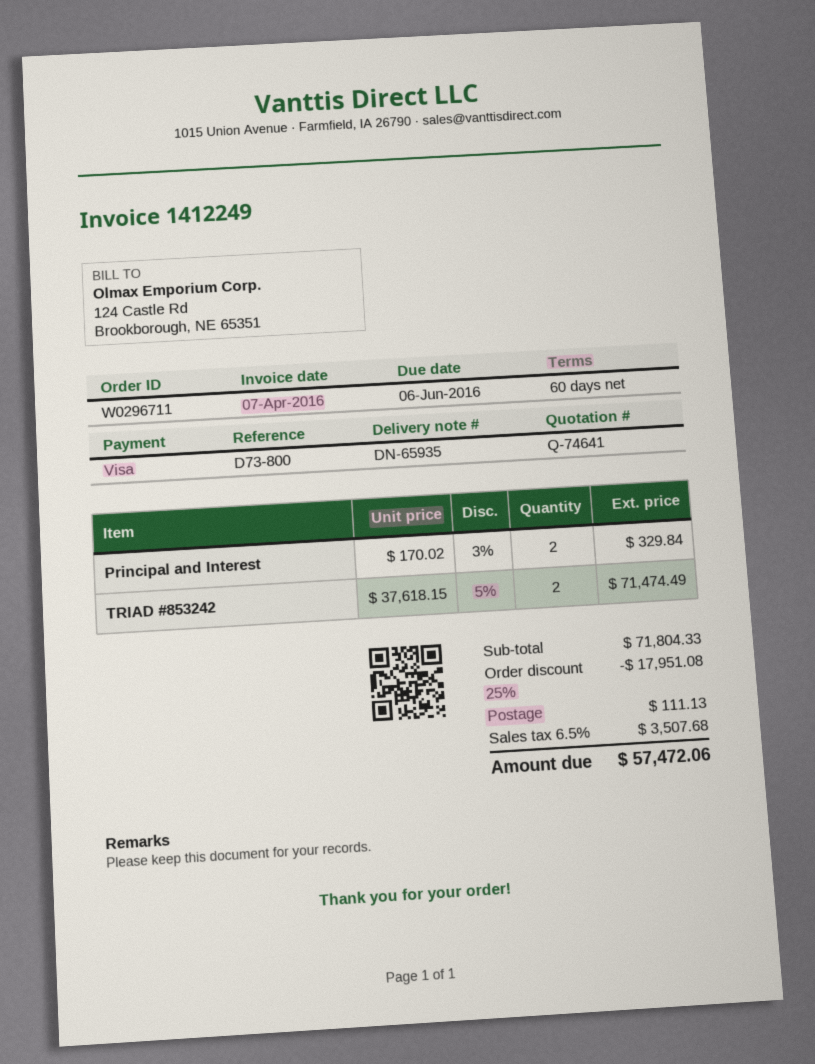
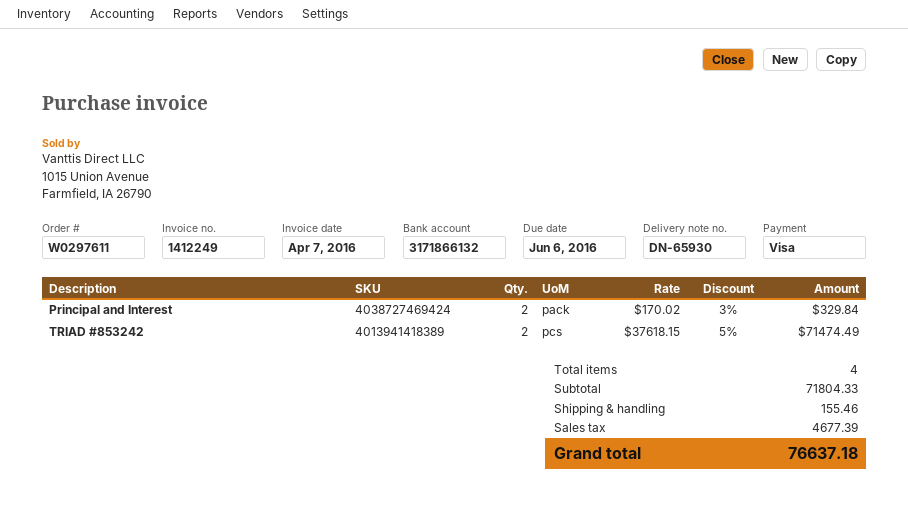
order number: W0296711 -> W0297611
delivery note number: DN-65935 -> DN-65930
discount: 25% = 17951.08 -> none
shipping: 111.13 -> 155.46
tax: 3507.68 -> 4677.39
total: 57472.06 -> 76637.18

